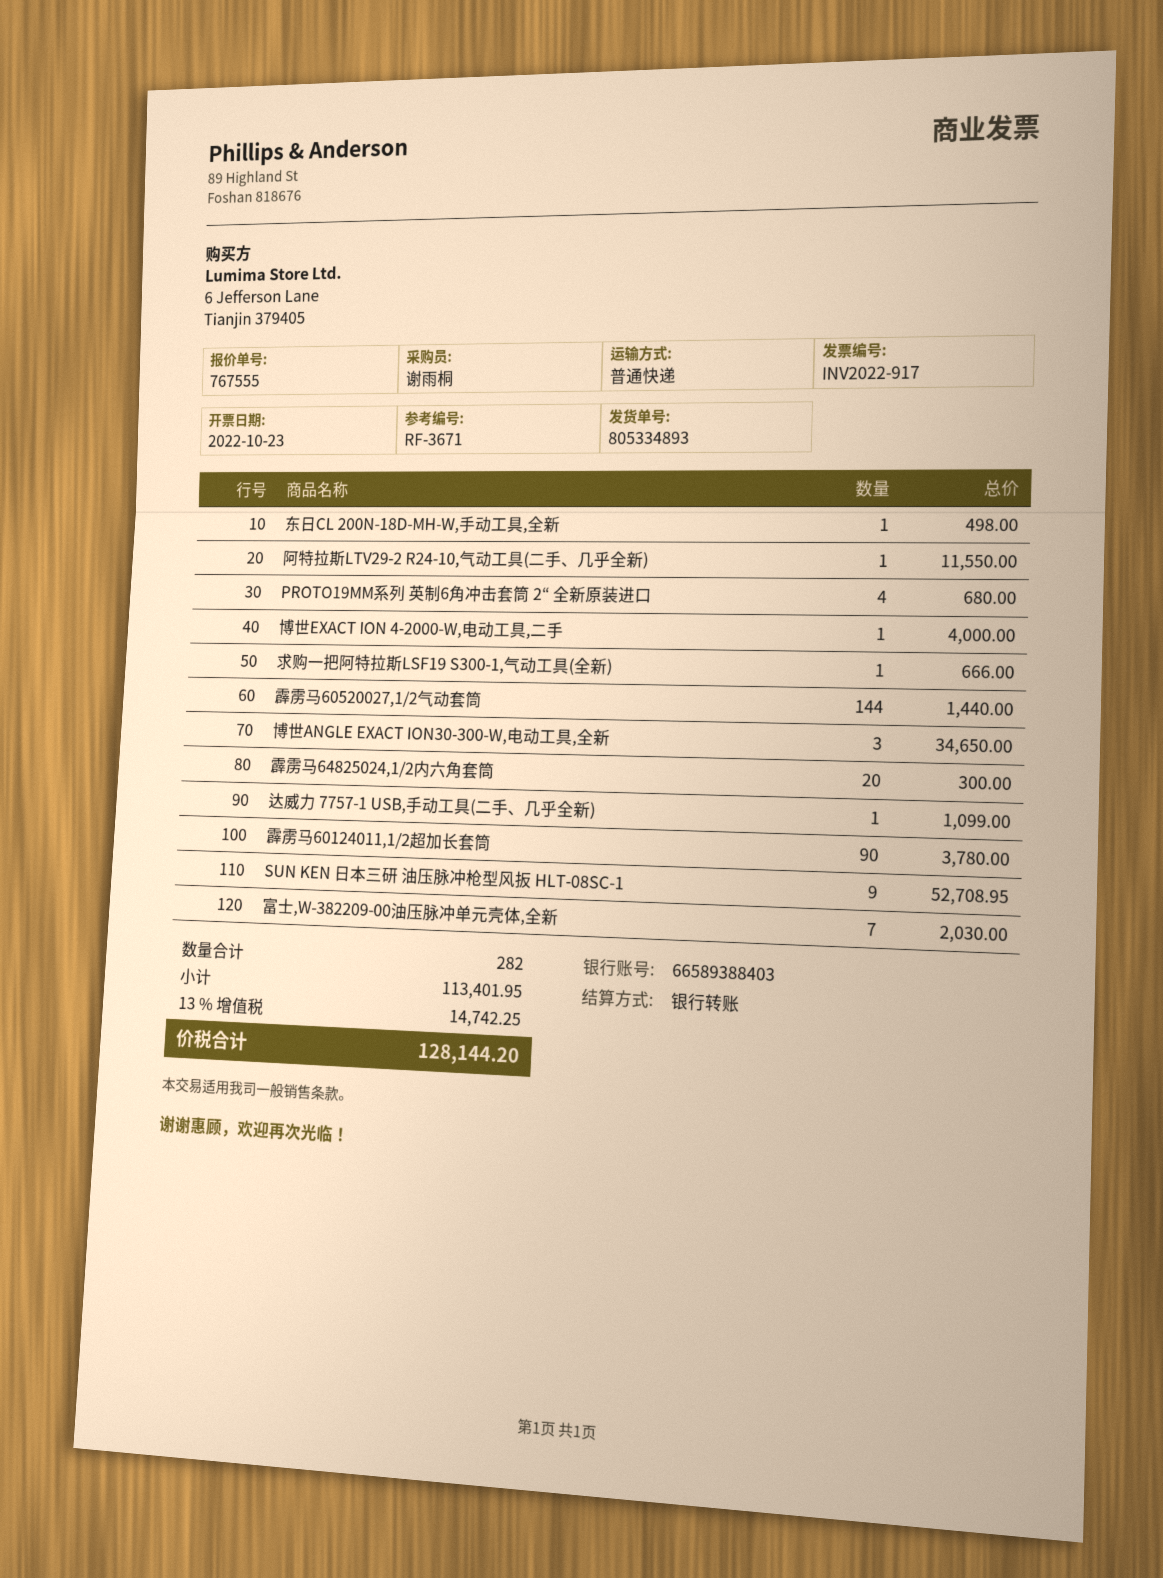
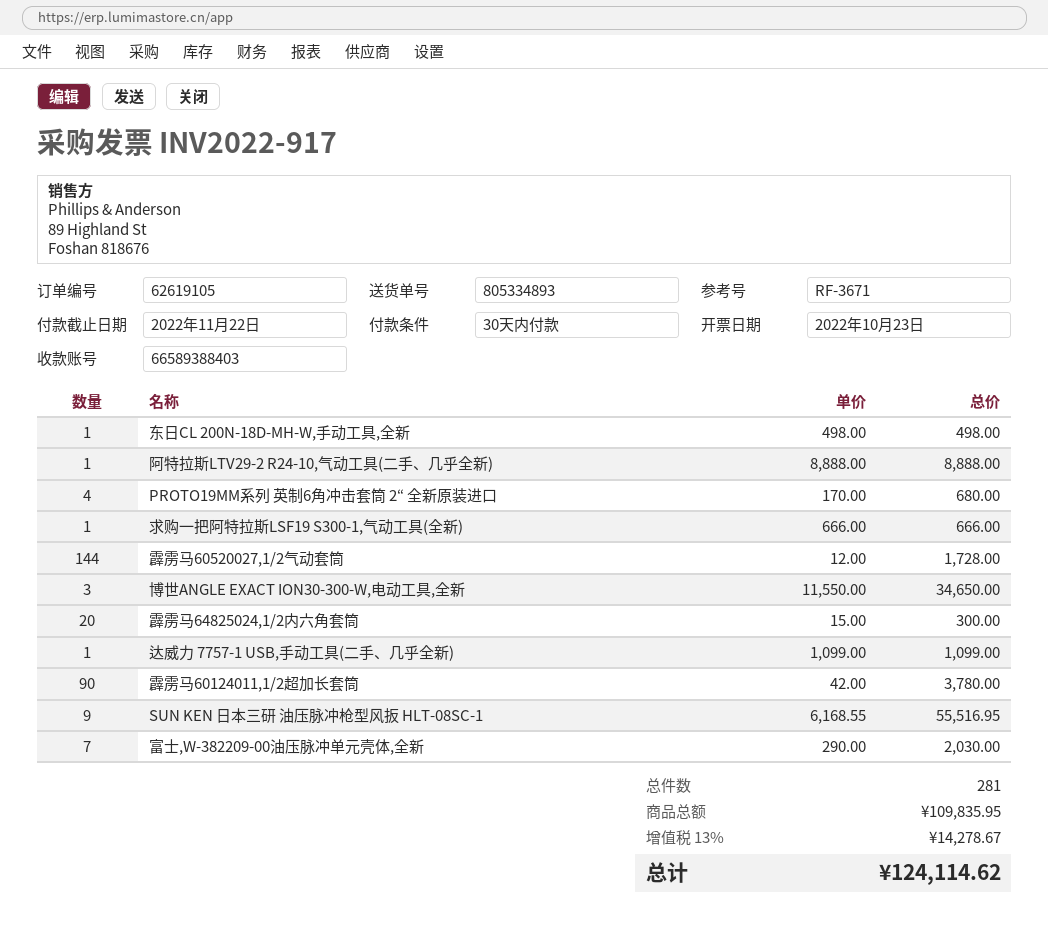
阿特拉斯LTV29-2 R24-10,气动工具(二手、几乎全新): 1 for 11550.00 -> 1 for 8888.00
博世EXACT ION 4-2000-W,电动工具,二手: 1 for 4000.00 -> none
霹雳马60520027,1/2气动套筒: 144 for 1440.00 -> 144 for 1728.00
SUN KEN 日本三研 油压脉冲枪型风扳 HLT-08SC-1: 9 for 52708.95 -> 9 for 55516.95
total quantity: 282 -> 281
subtotal: 113401.95 -> 109835.95
tax: 13% = 14742.25 -> 13% = 14278.67
total: 128144.20 -> 124114.62

